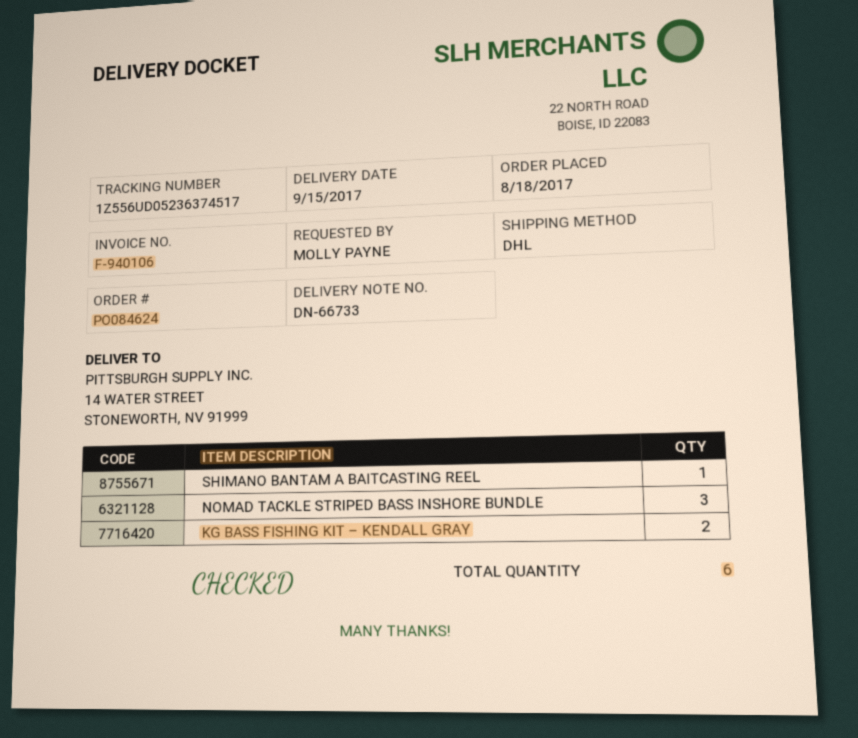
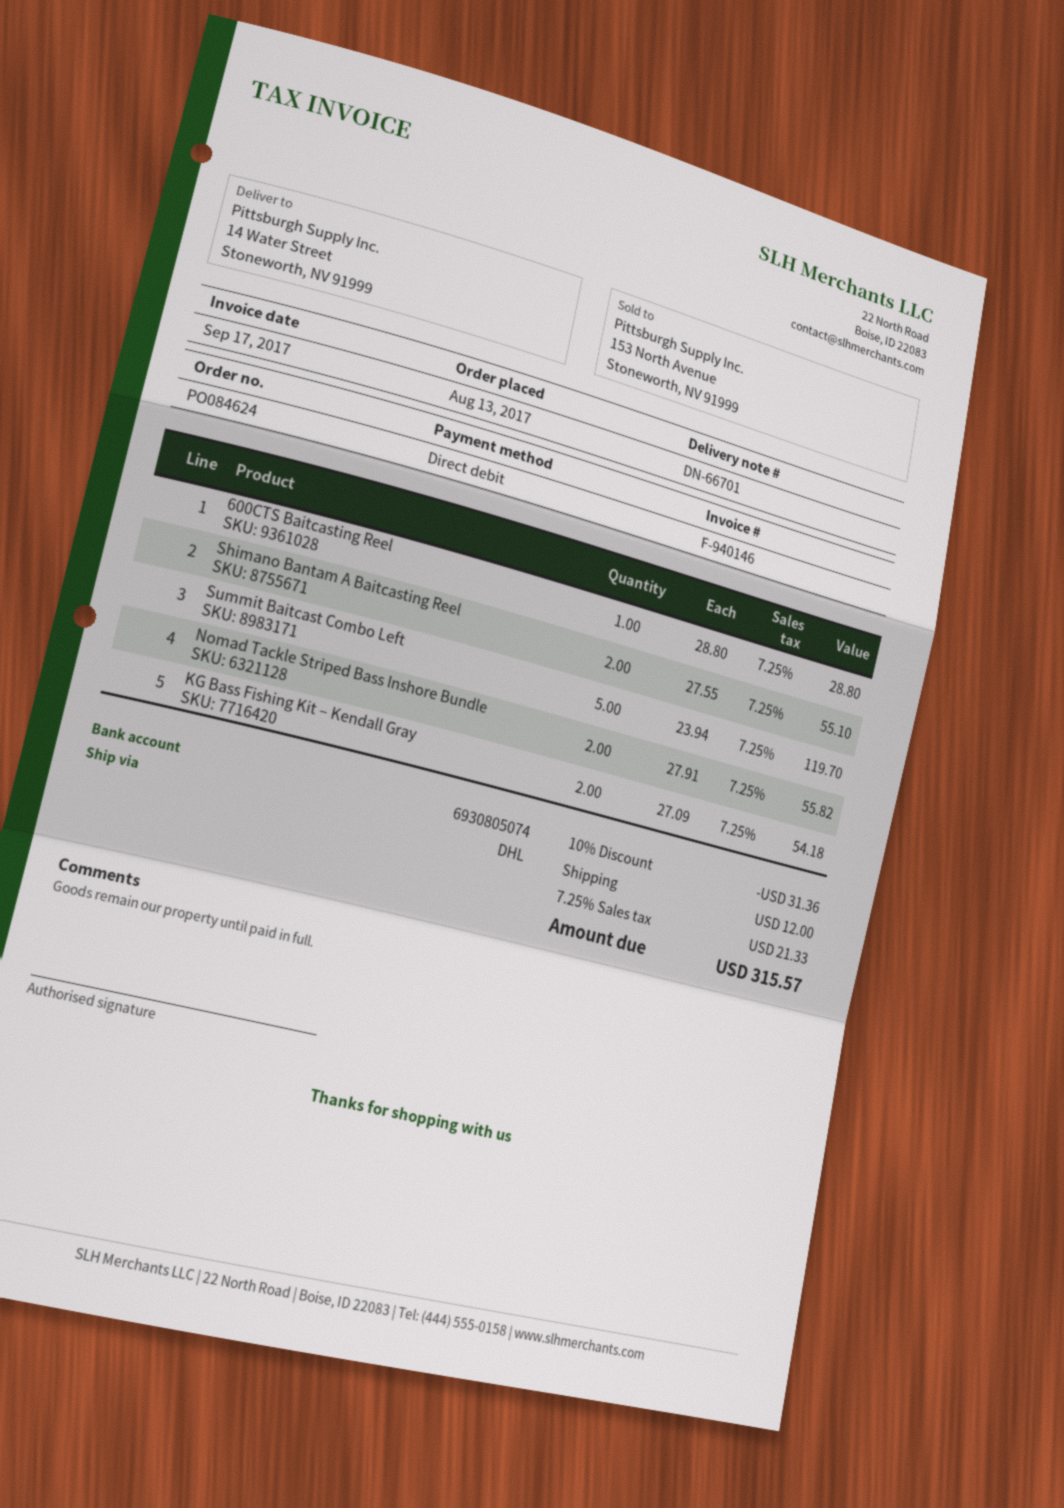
order date: 2017-08-18 -> 2017-08-13
delivery note number: DN-66733 -> DN-66701
invoice number: F-940106 -> F-940146
SHIMANO BANTAM A BAITCASTING REEL: 1 -> 2
NOMAD TACKLE STRIPED BASS INSHORE BUNDLE: 3 -> 2
600CTS Baitcasting Reel: none -> 1
Summit Baitcast Combo Left: none -> 5

